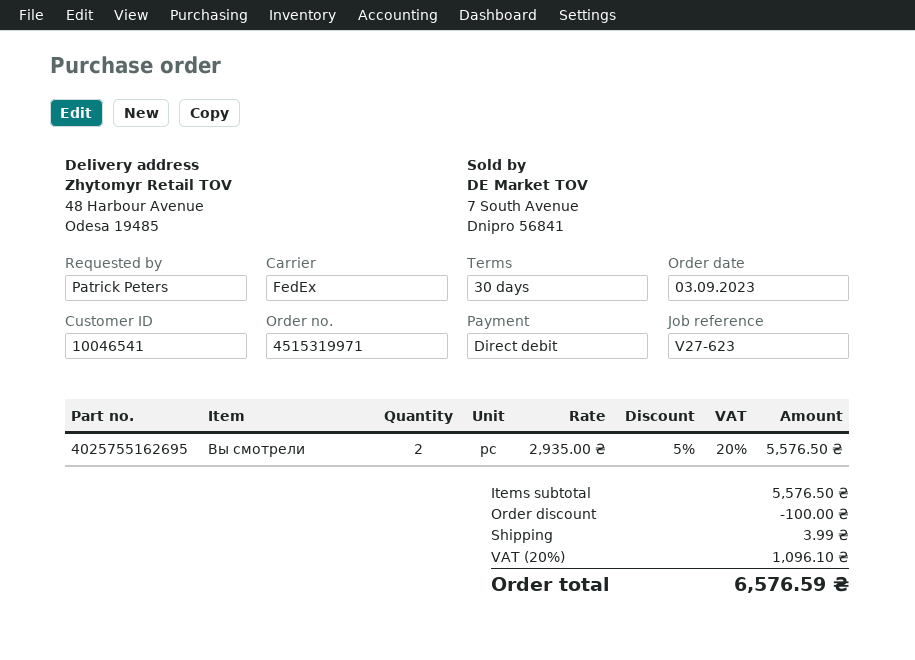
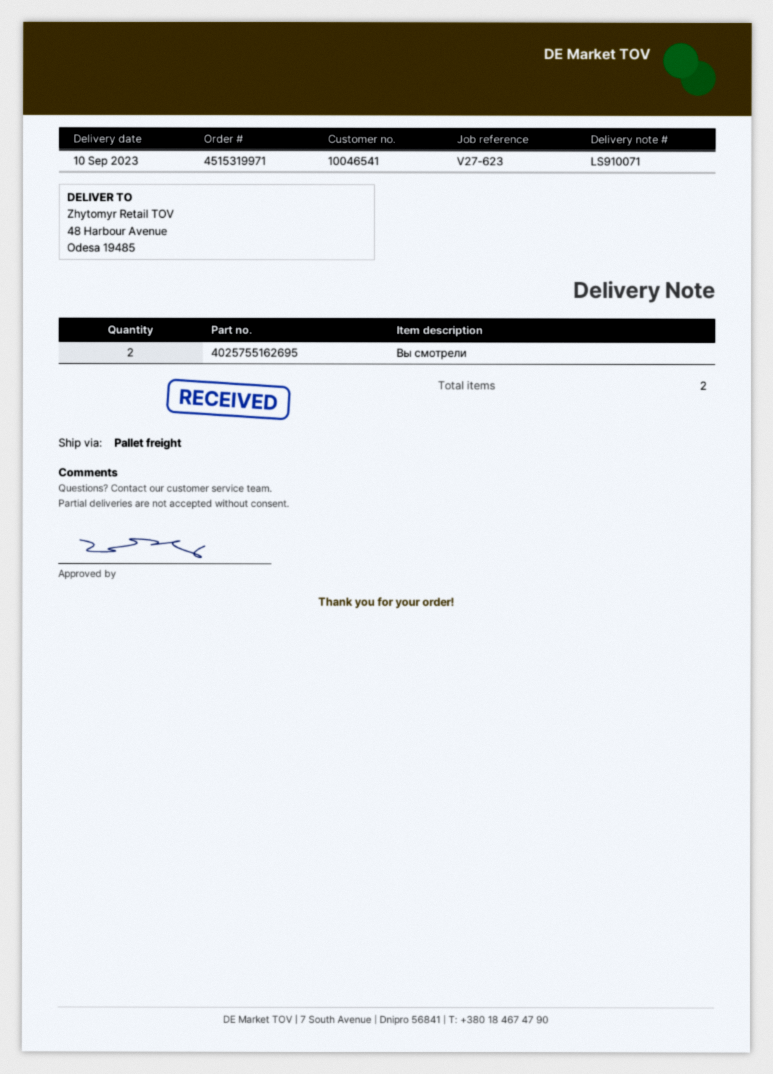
shipping method: FedEx -> pallet freight

